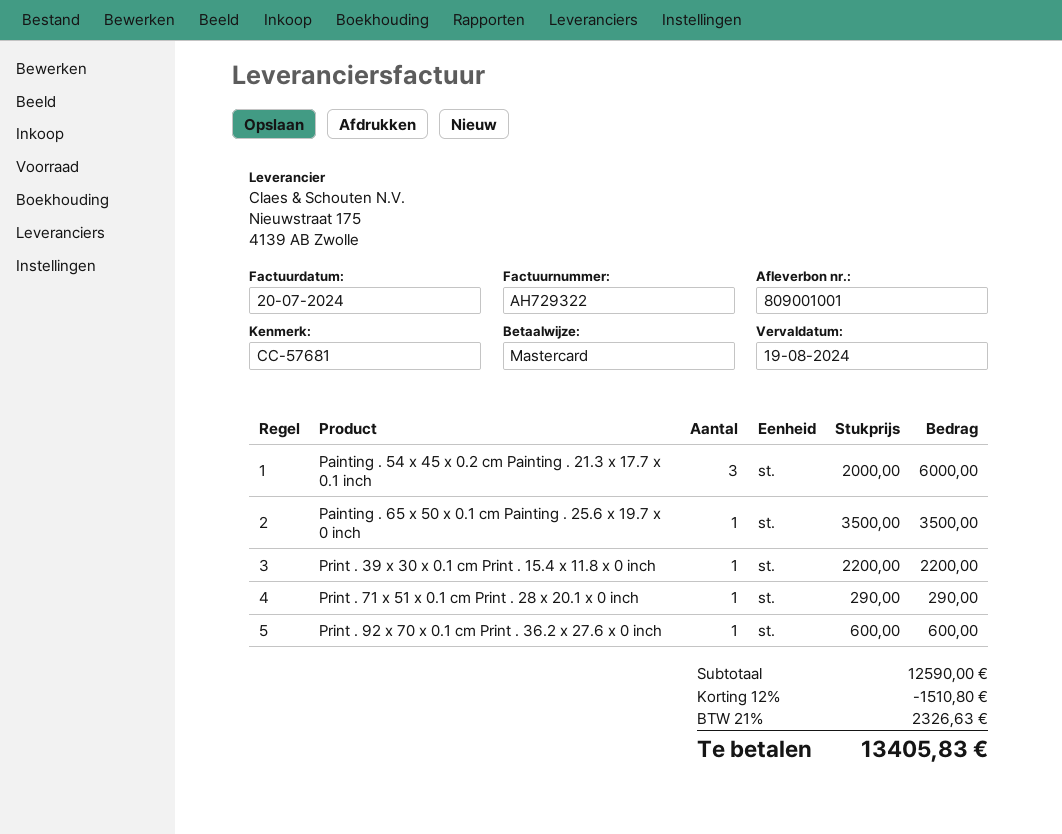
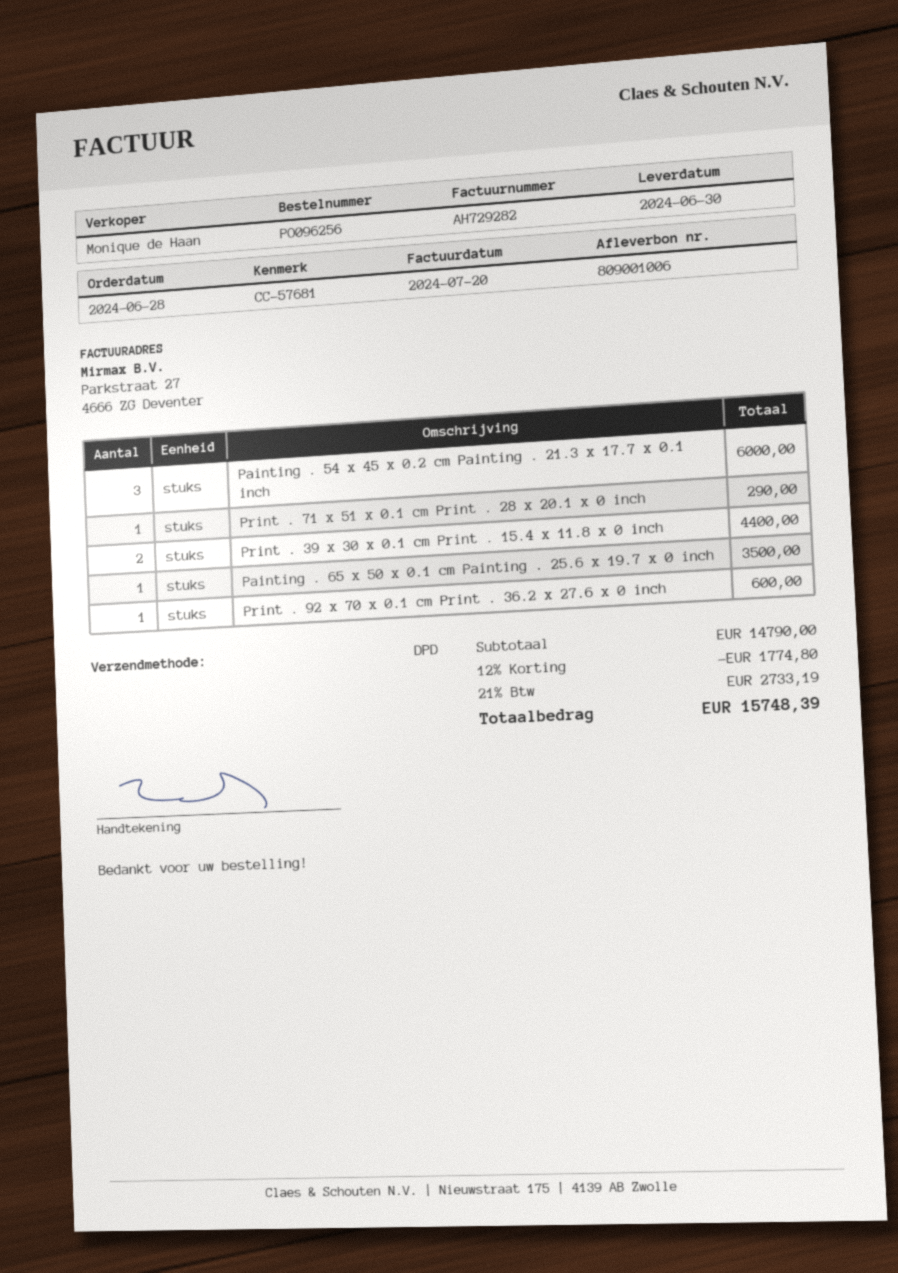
delivery note number: 809001001 -> 809001006
invoice number: AH729322 -> AH729282
Print . 39 x 30 x 0.1 cm Print . 15.4 x 11.8 x 0 inch: 1 for 2200.00 -> 2 for 4400.00
subtotal: 12590.00 -> 14790.00
discount: 12% = 1510.80 -> 12% = 1774.80
tax: 21% = 2326.63 -> 21% = 2733.19
total: 13405.83 -> 15748.39

